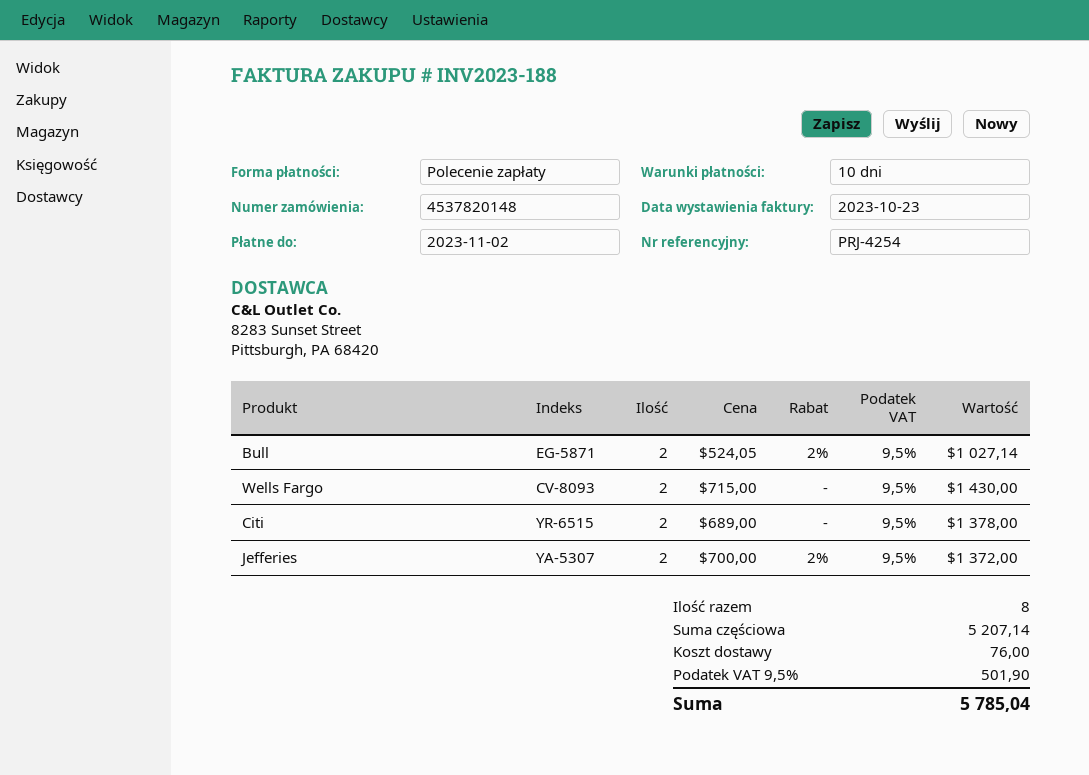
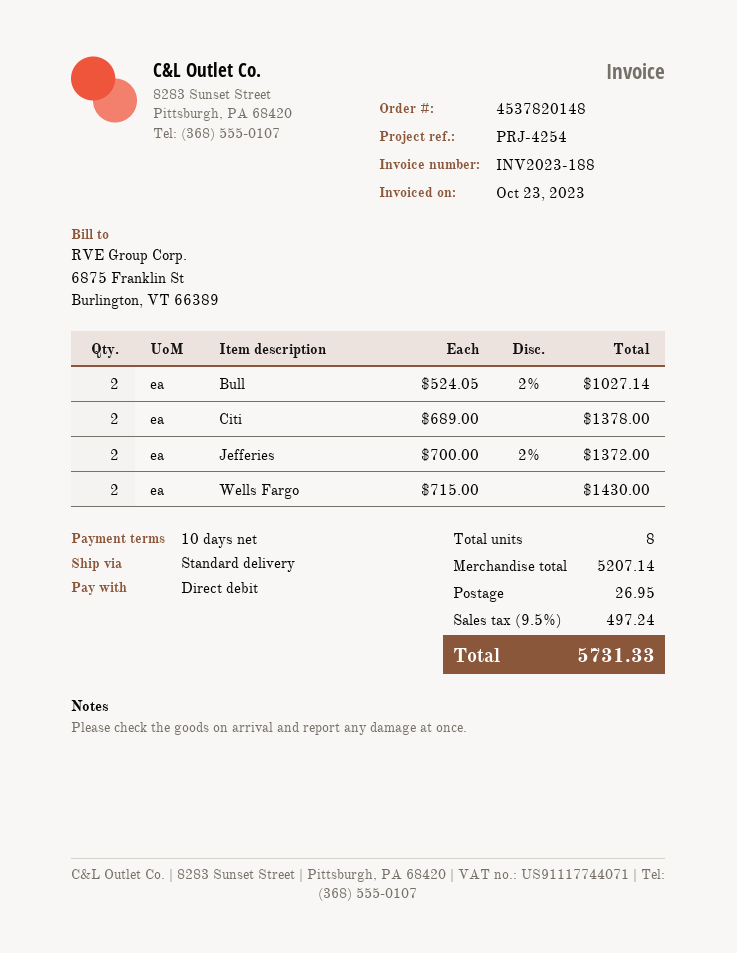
shipping: 76.00 -> 26.95
tax: 9.5% = 501.90 -> 9.5% = 497.24
total: 5785.04 -> 5731.33

